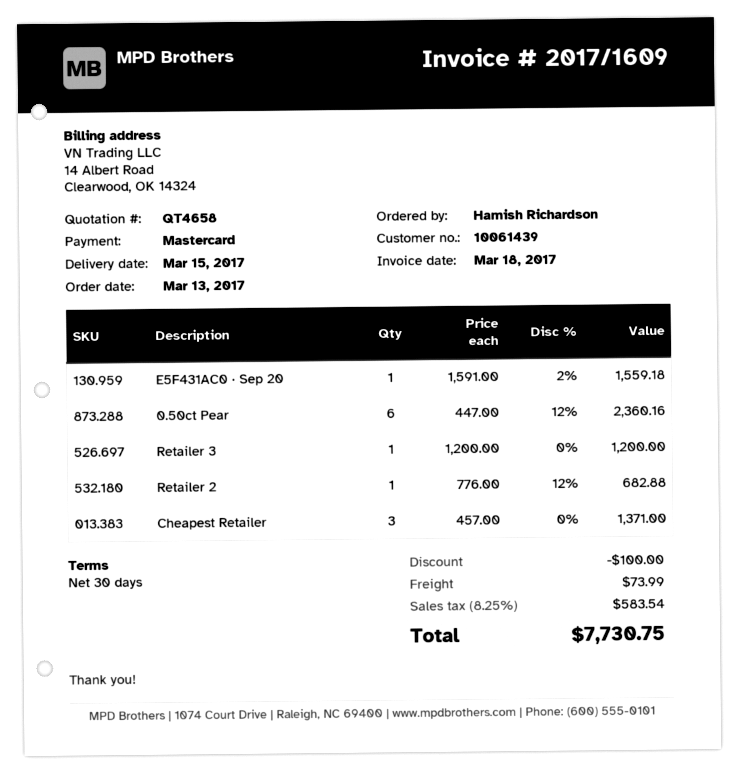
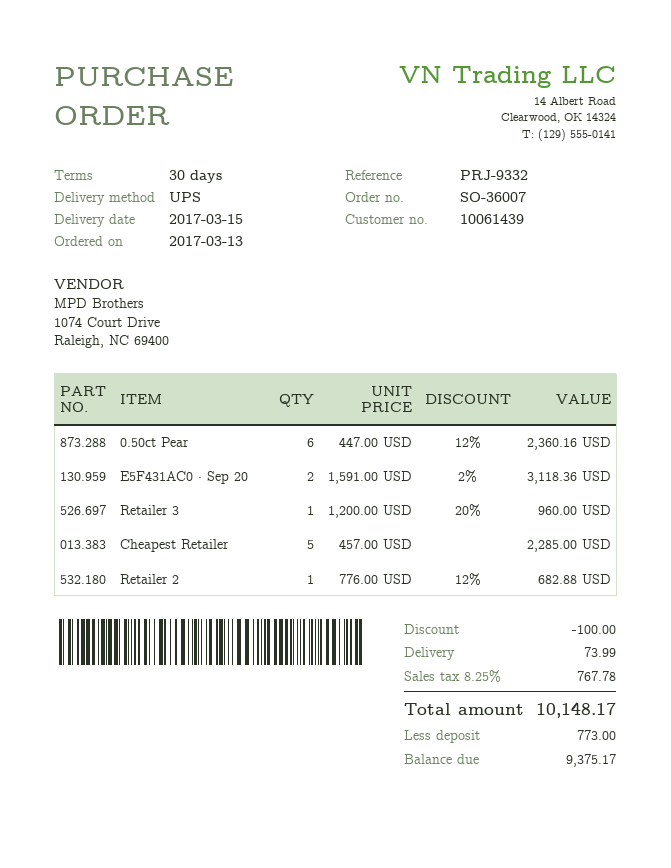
E5F431AC0 · Sep 20: 1 x 1591.00 - 2% = 1559.18 -> 2 x 1591.00 - 2% = 3118.36
Retailer 3: 1 x 1200.00 = 1200.00 -> 1 x 1200.00 - 20% = 960.00
Cheapest Retailer: 3 x 457.00 = 1371.00 -> 5 x 457.00 = 2285.00
tax: 8.25% = 583.54 -> 8.25% = 767.78
total: 7730.75 -> 10148.17

